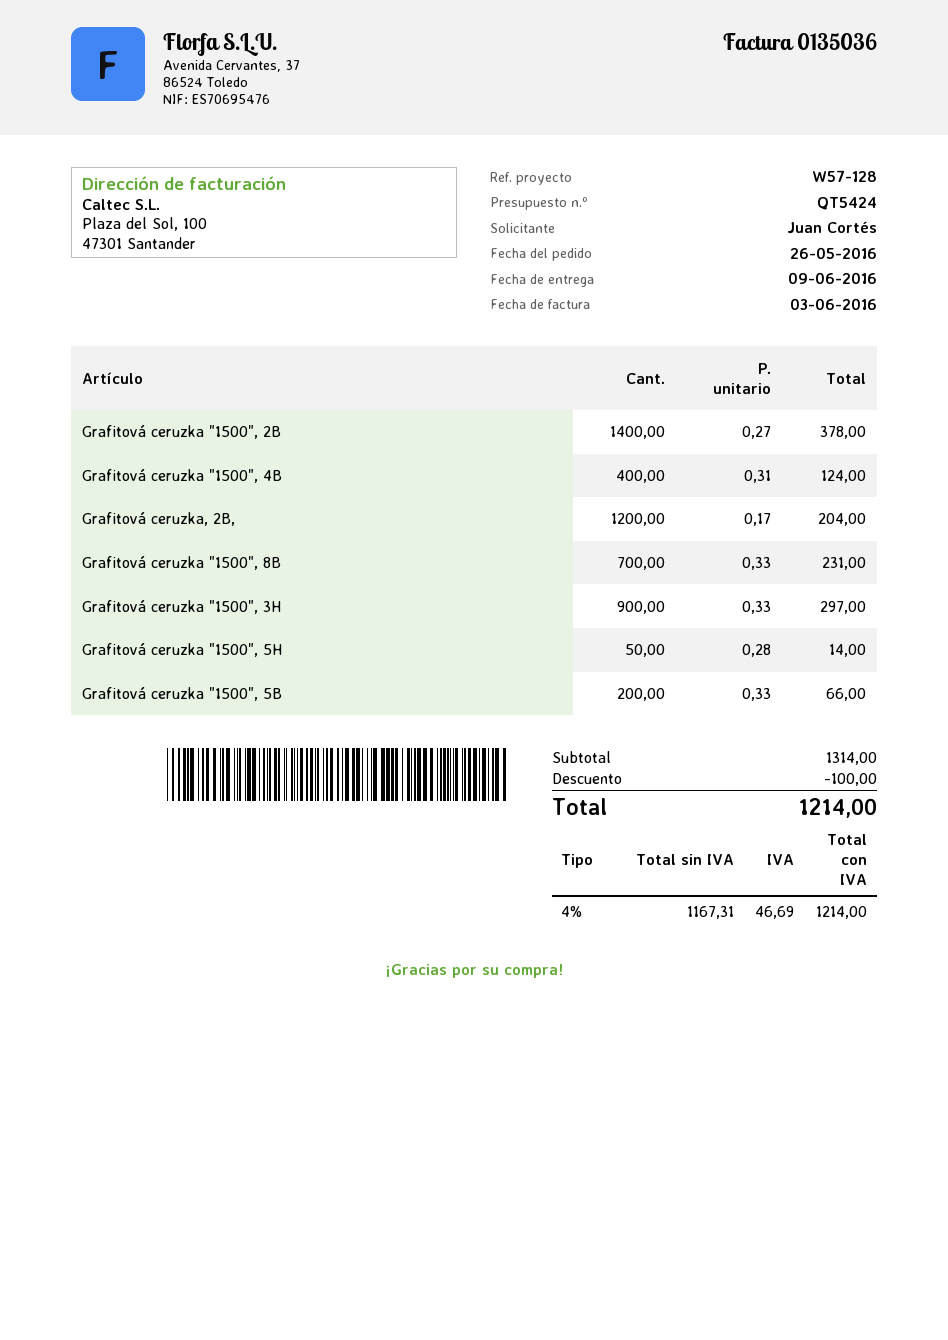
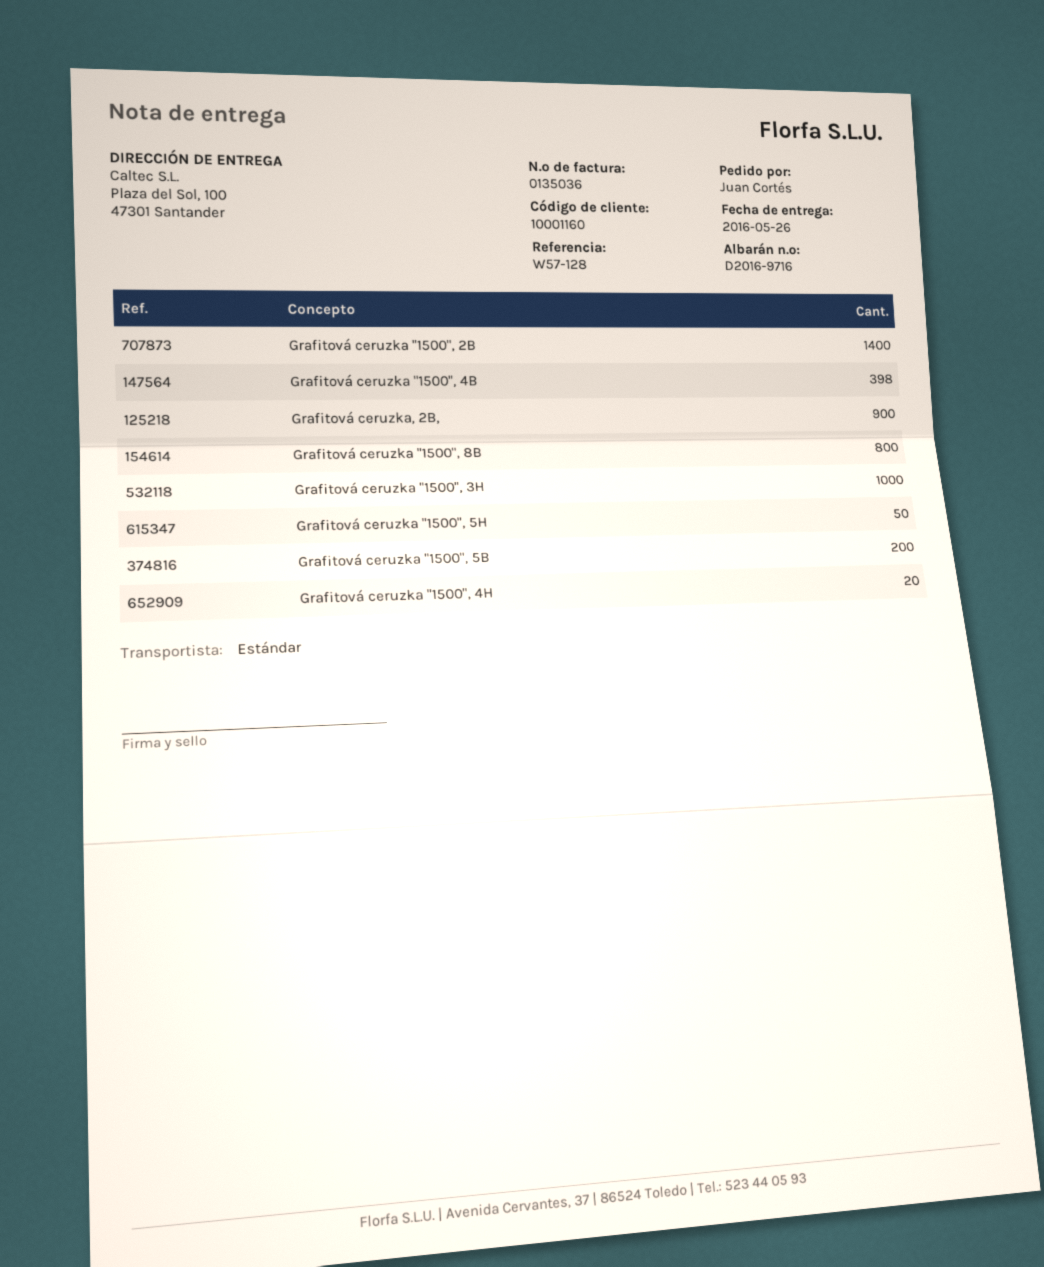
delivery date: 2016-06-09 -> 2016-05-26
Grafitová ceruzka "1500", 4B: 400 -> 398
Grafitová ceruzka, 2B,: 1200 -> 900
Grafitová ceruzka "1500", 8B: 700 -> 800
Grafitová ceruzka "1500", 3H: 900 -> 1000
Grafitová ceruzka "1500", 4H: none -> 20

